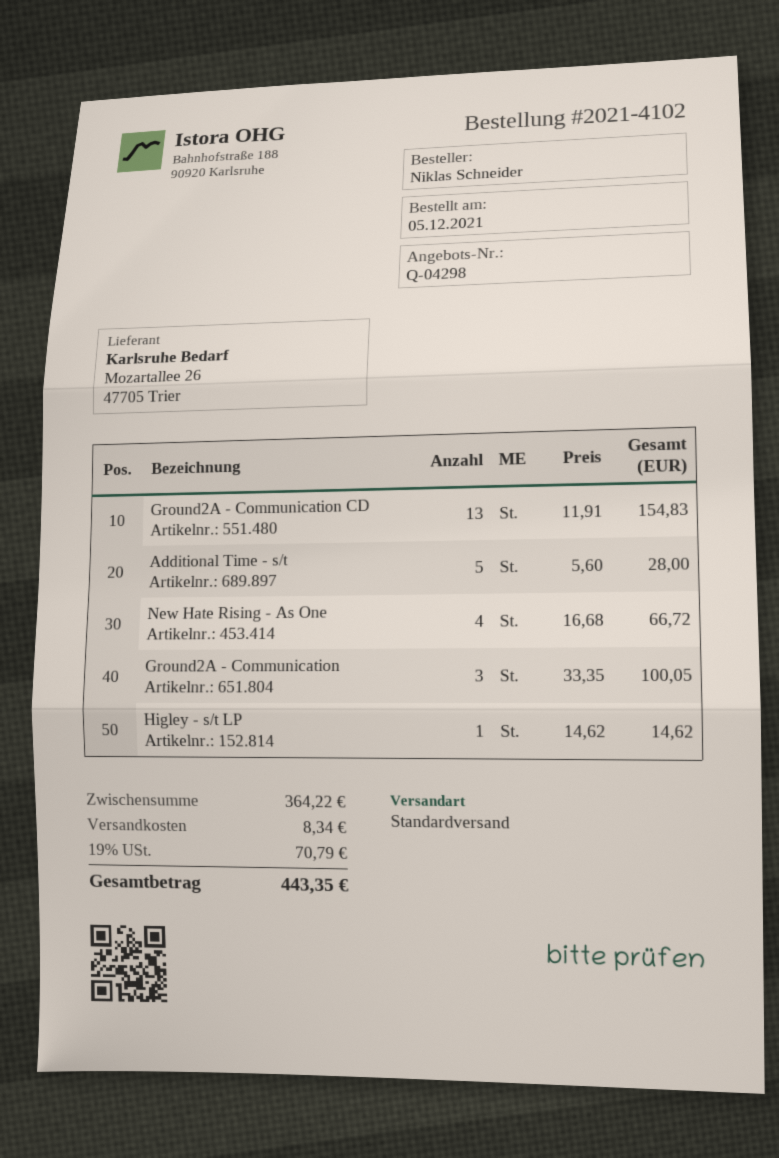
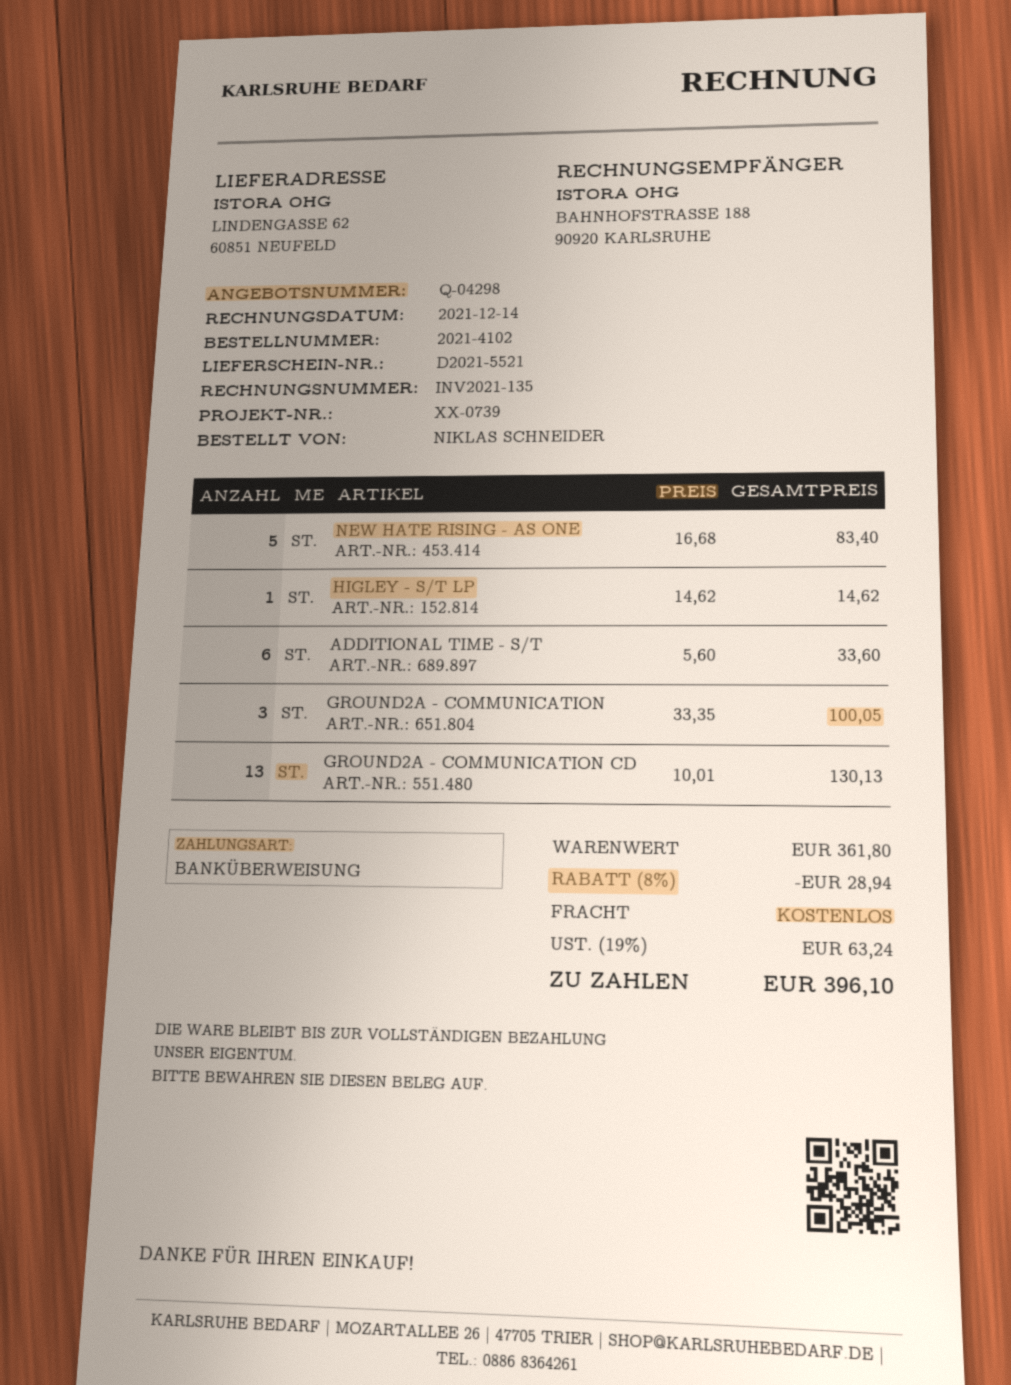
Ground2A - Communication CD: 13 x 11.91 = 154.83 -> 13 x 10.01 = 130.13
Additional Time - s/t: 5 x 5.60 = 28.00 -> 6 x 5.60 = 33.60
New Hate Rising - As One: 4 x 16.68 = 66.72 -> 5 x 16.68 = 83.40
subtotal: 364.22 -> 361.80
discount: none -> 8% = 28.94
shipping: 8.34 -> 0.00
tax: 19% = 70.79 -> 19% = 63.24
total: 443.35 -> 396.10

